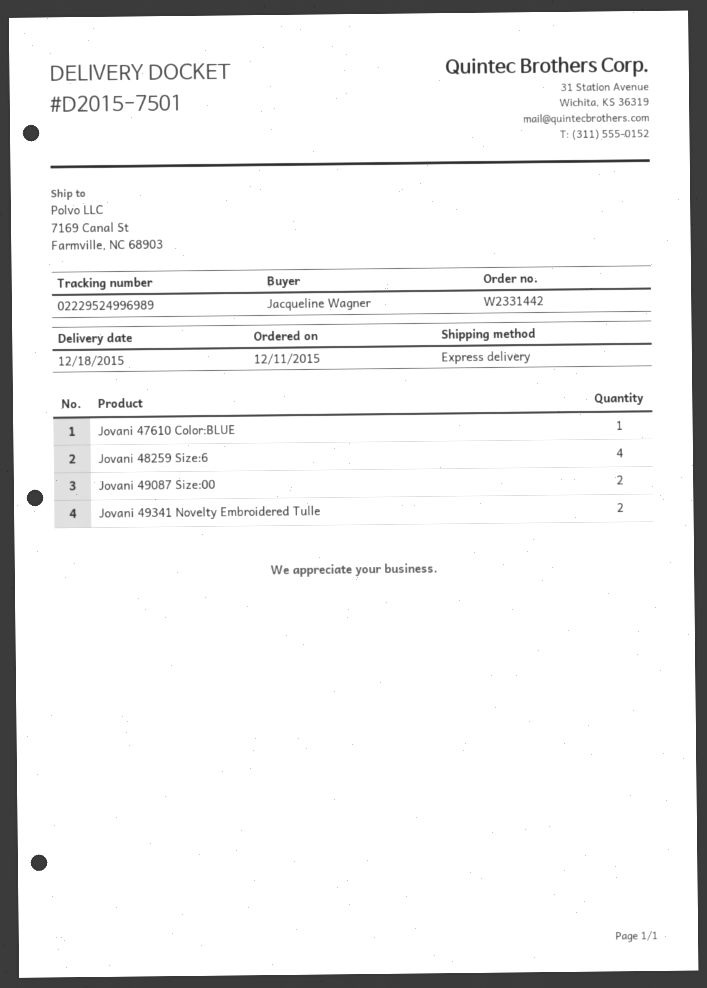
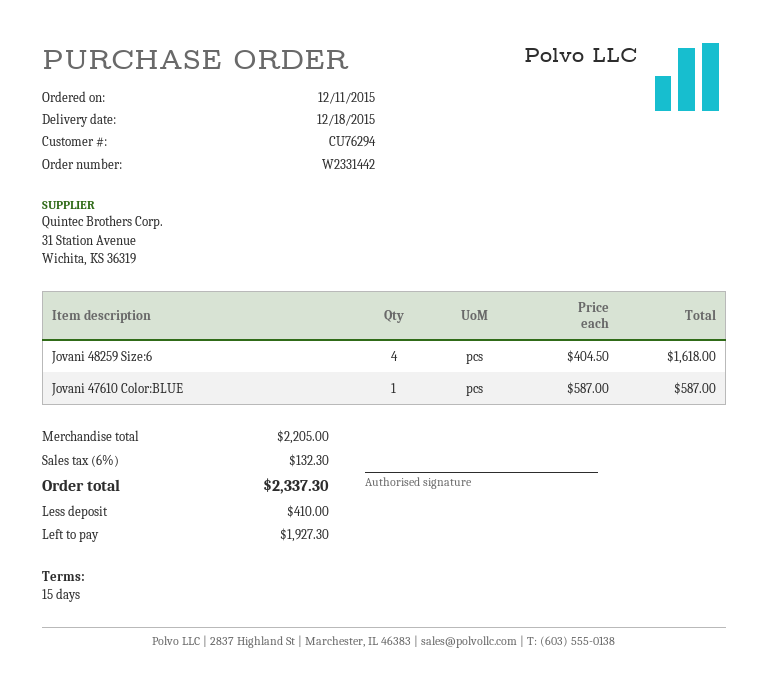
Jovani 49087 Size:00: 2 -> none
Jovani 49341 Novelty Embroidered Tulle: 2 -> none

